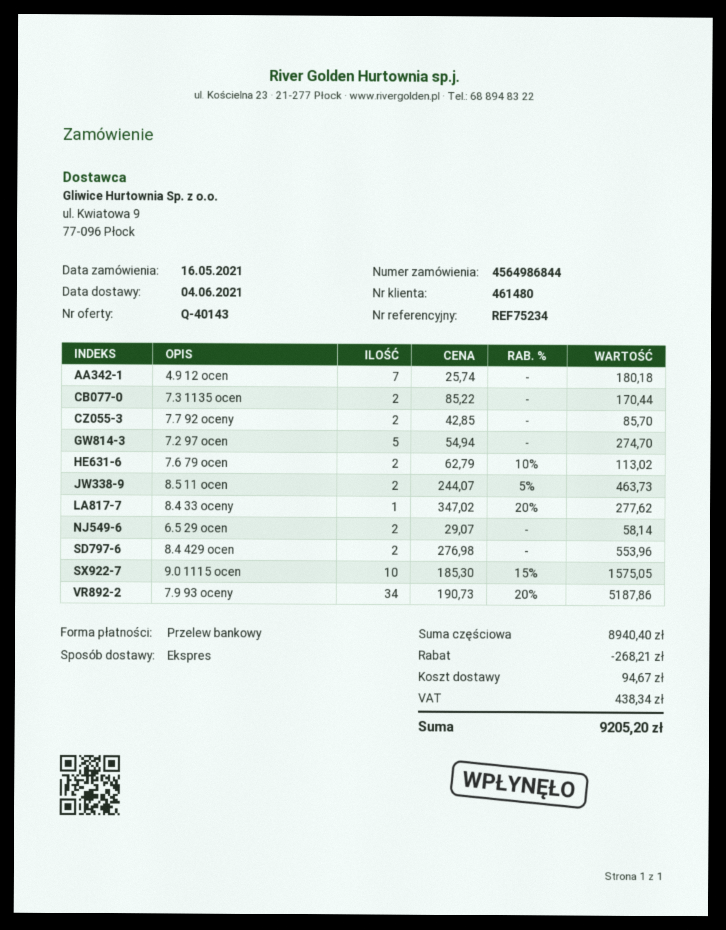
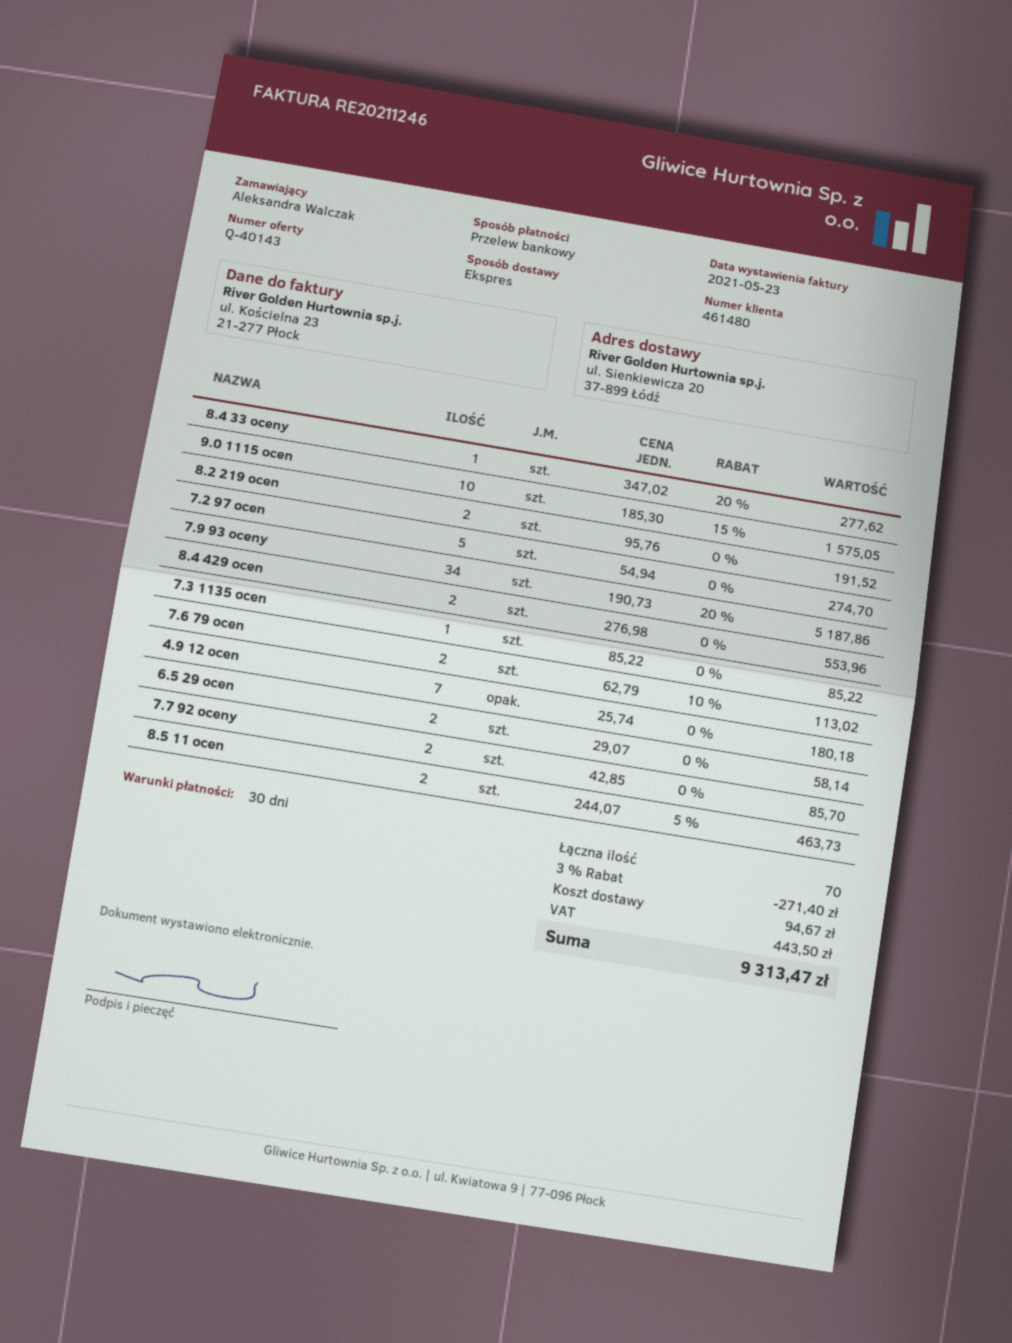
7.3 1135 ocen: 2 x 85.22 = 170.44 -> 1 x 85.22 = 85.22
8.2 219 ocen: none -> 2 x 95.76 = 191.52
discount: 268.21 -> 271.40
tax: 438.34 -> 443.50
total: 9205.20 -> 9313.47

